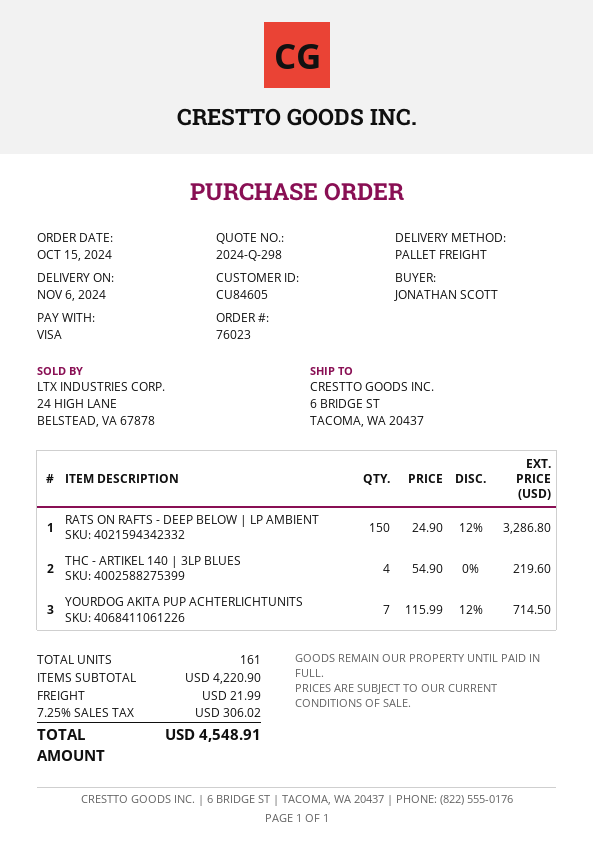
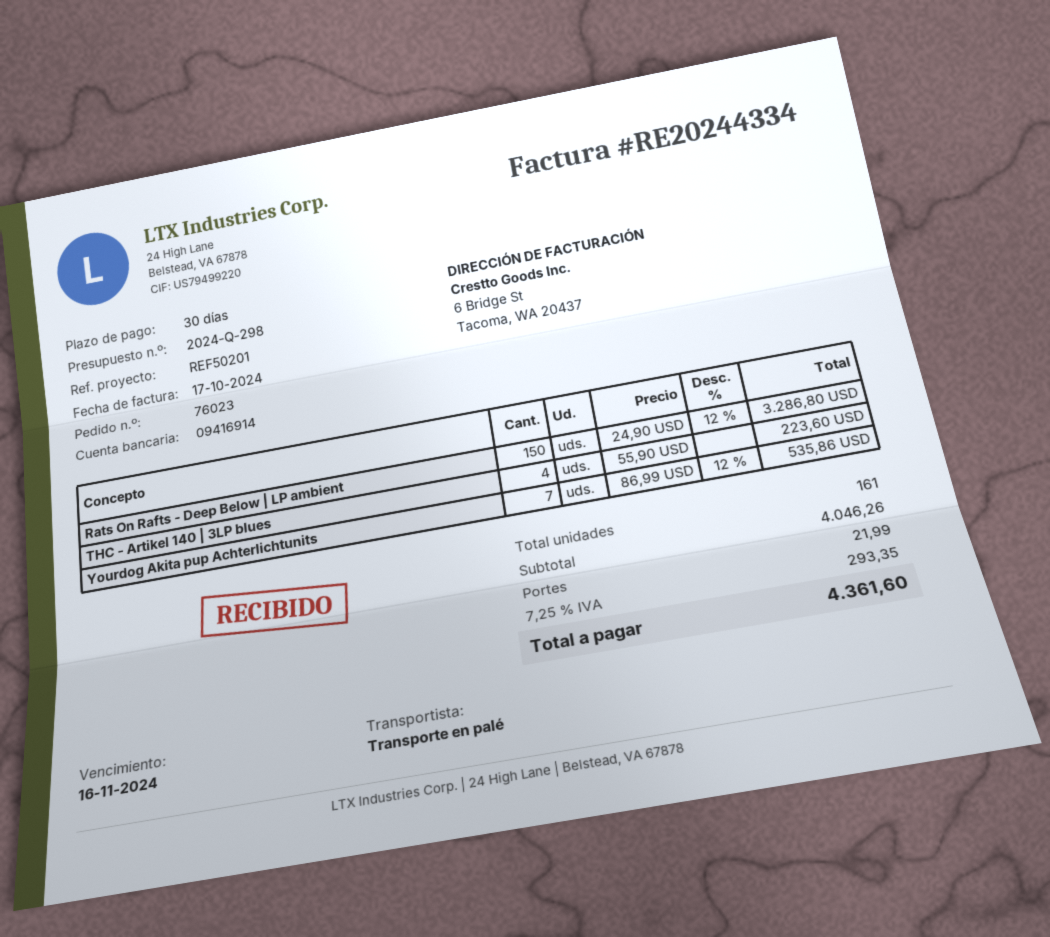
THC - ARTIKEL 140 | 3LP BLUES: 4 x 54.90 = 219.60 -> 4 x 55.90 = 223.60
YOURDOG AKITA PUP ACHTERLICHTUNITS: 7 x 115.99 - 12% = 714.50 -> 7 x 86.99 - 12% = 535.86
subtotal: 4220.90 -> 4046.26
tax: 7.25% = 306.02 -> 7.25% = 293.35
total: 4548.91 -> 4361.60

